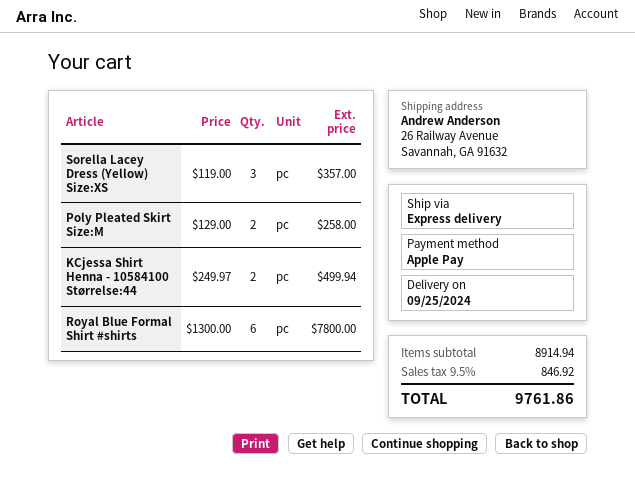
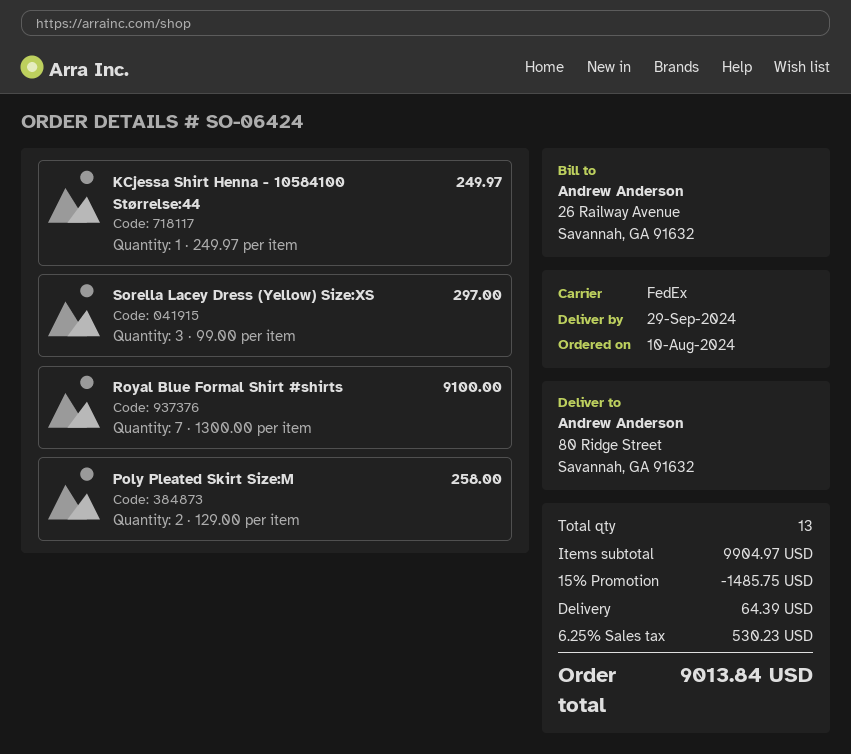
delivery date: 2024-09-25 -> 2024-09-29
shipping method: express -> FedEx
ship to: 26 Railway Avenue, Savannah, GA 91632 -> 80 Ridge Street, Savannah, GA 91632
Sorella Lacey Dress (Yellow) Size:XS: 3 x 119.00 = 357.00 -> 3 x 99.00 = 297.00
KCjessa Shirt Henna - 10584100 Størrelse:44: 2 x 249.97 = 499.94 -> 1 x 249.97 = 249.97
Royal Blue Formal Shirt #shirts: 6 x 1300.00 = 7800.00 -> 7 x 1300.00 = 9100.00
subtotal: 8914.94 -> 9904.97
discount: none -> 15% = 1485.75
shipping: none -> 64.39
tax: 9.5% = 846.92 -> 6.25% = 530.23
total: 9761.86 -> 9013.84

